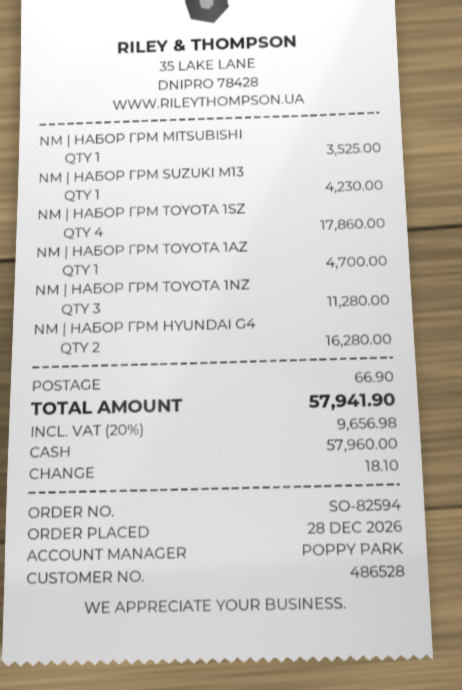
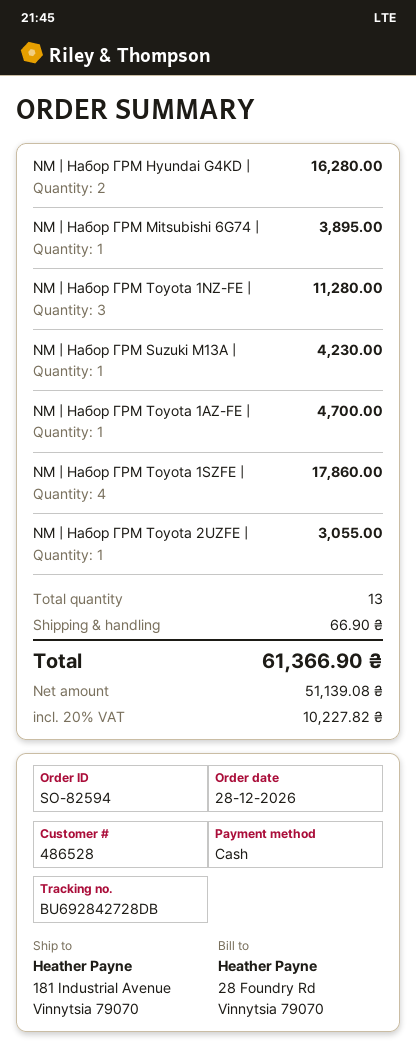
NM | НАБОР ГРМ MITSUBISHI: 1 for 3525.00 -> 1 for 3895.00
NM | Набор ГРМ Toyota 2UZFE |: none -> 1 for 3055.00
tax: 20% = 9656.98 -> 20% = 10227.82
total: 57941.90 -> 61366.90

